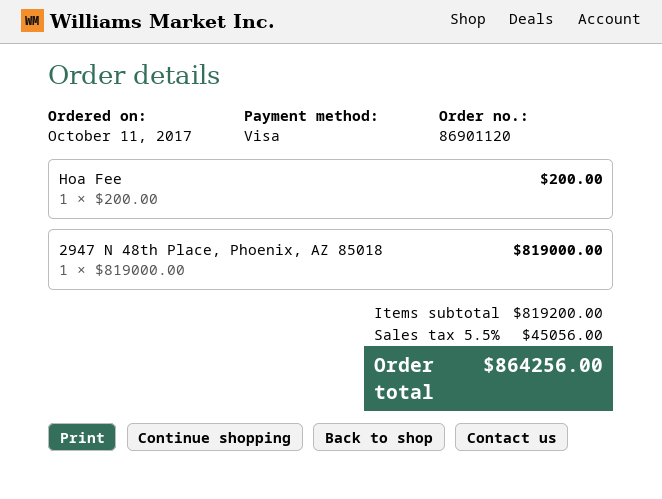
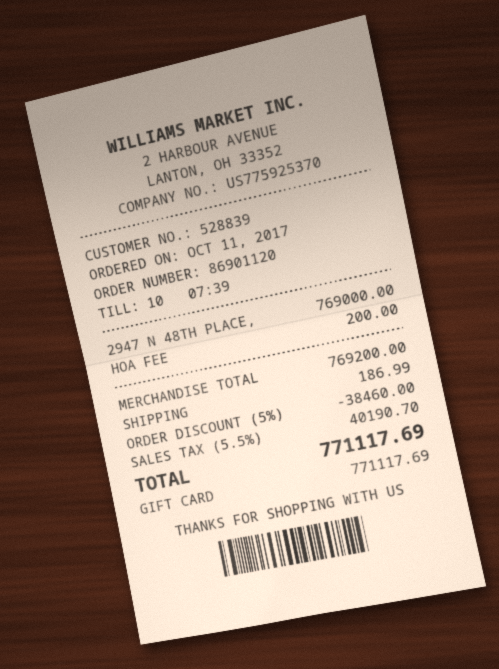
payment method: Visa -> gift card
2947 N 48th Place, Phoenix, AZ 85018: 1 for 819000.00 -> 1 for 769000.00
subtotal: 819200.00 -> 769200.00
discount: none -> 5% = 38460.00
shipping: none -> 186.99
tax: 5.5% = 45056.00 -> 5.5% = 40190.70
total: 864256.00 -> 771117.69

